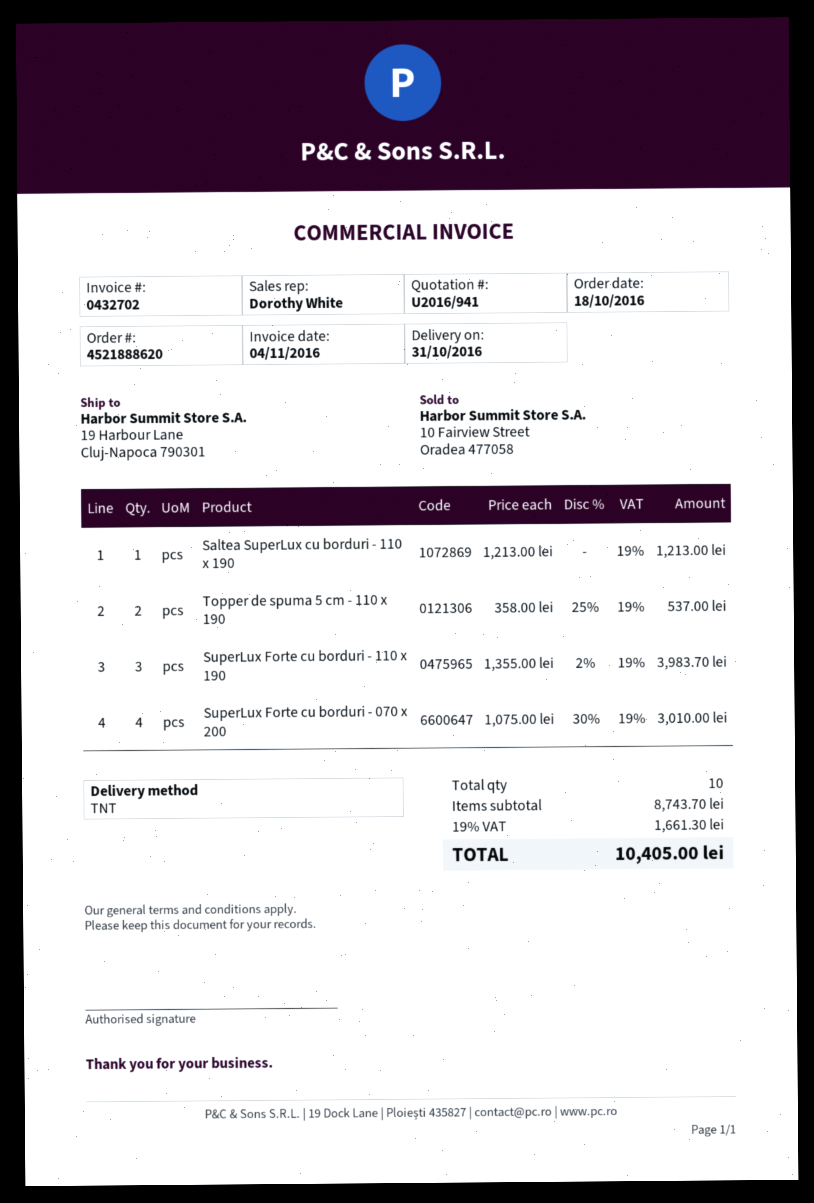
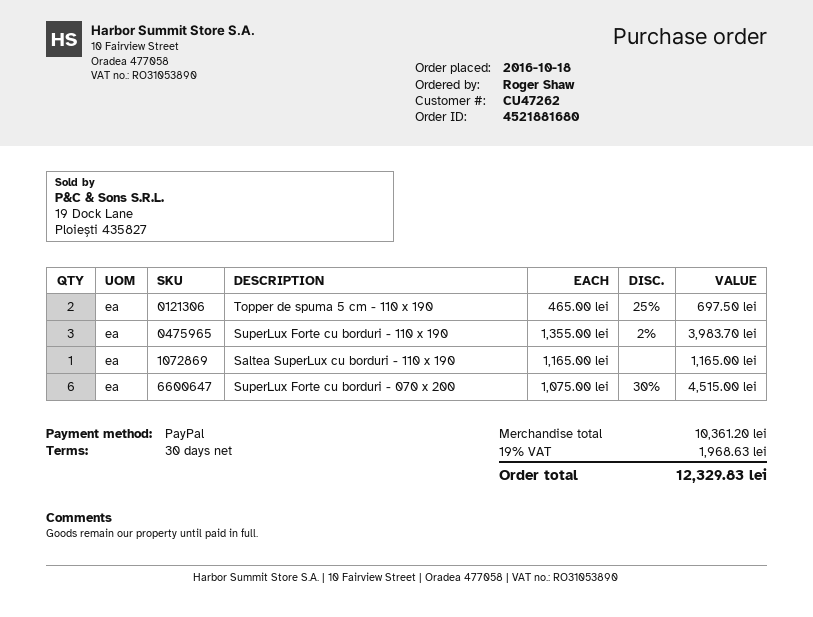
order number: 4521888620 -> 4521881680
Saltea SuperLux cu borduri - 110 x 190: 1 x 1213.00 = 1213.00 -> 1 x 1165.00 = 1165.00
Topper de spuma 5 cm - 110 x 190: 2 x 358.00 - 25% = 537.00 -> 2 x 465.00 - 25% = 697.50
SuperLux Forte cu borduri - 070 x 200: 4 x 1075.00 - 30% = 3010.00 -> 6 x 1075.00 - 30% = 4515.00
subtotal: 8743.70 -> 10361.20
tax: 19% = 1661.30 -> 19% = 1968.63
total: 10405.00 -> 12329.83

